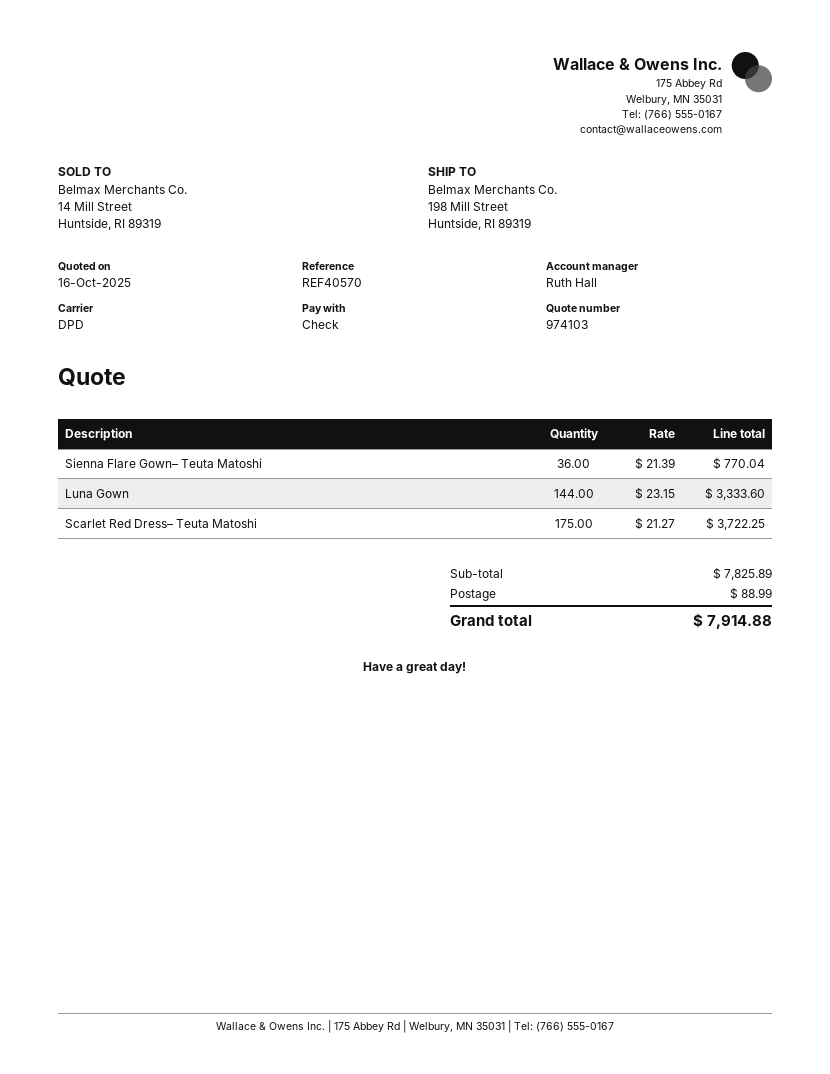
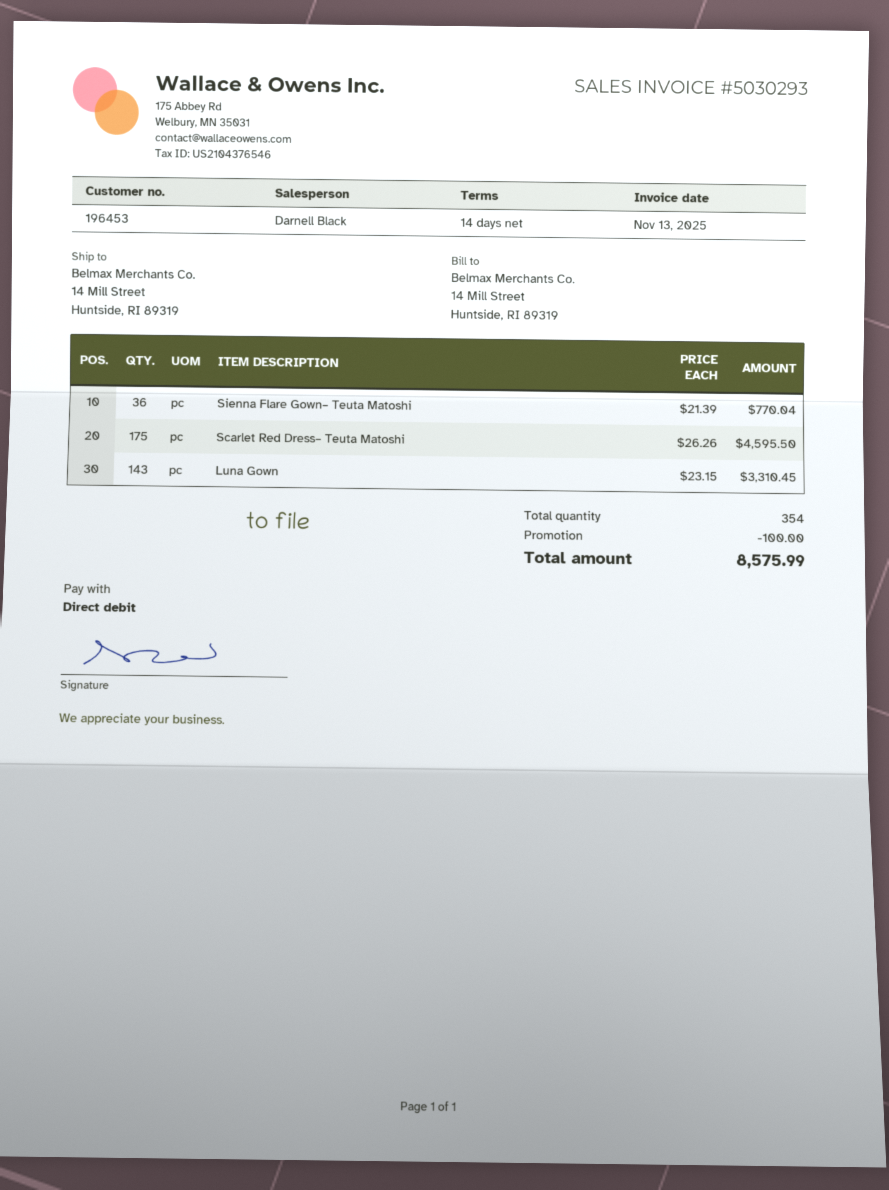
sales rep: Ruth Hall -> Darnell Black
payment method: cheque -> direct debit
ship to: 198 Mill Street, Huntside, RI 89319 -> 14 Mill Street, Huntside, RI 89319
Luna Gown: 144 x 23.15 = 3333.60 -> 143 x 23.15 = 3310.45
Scarlet Red Dress– Teuta Matoshi: 175 x 21.27 = 3722.25 -> 175 x 26.26 = 4595.50
discount: none -> 100.00
shipping: 88.99 -> none
total: 7914.88 -> 8575.99

